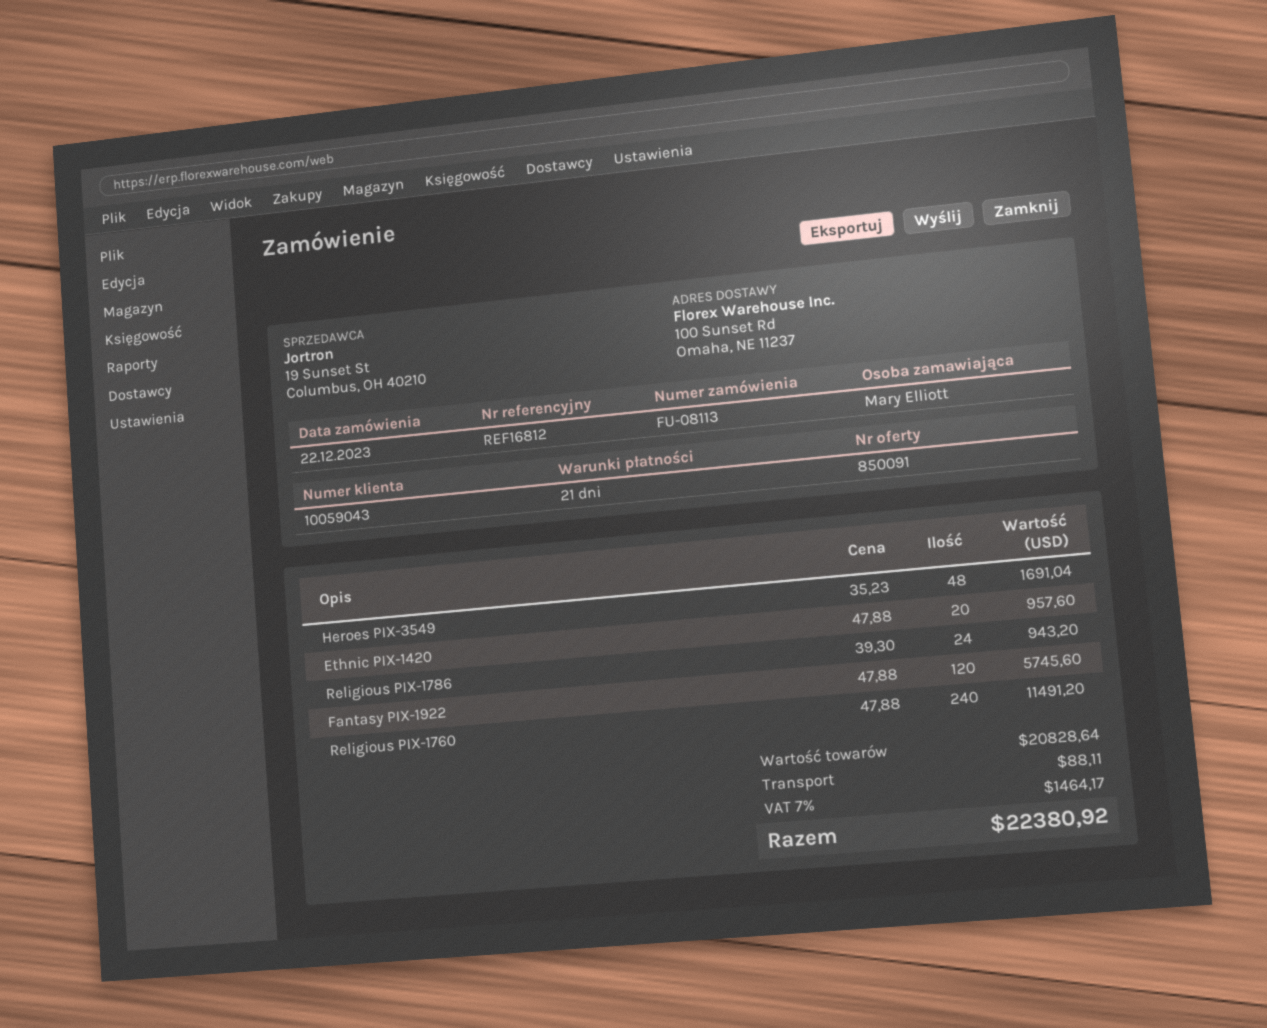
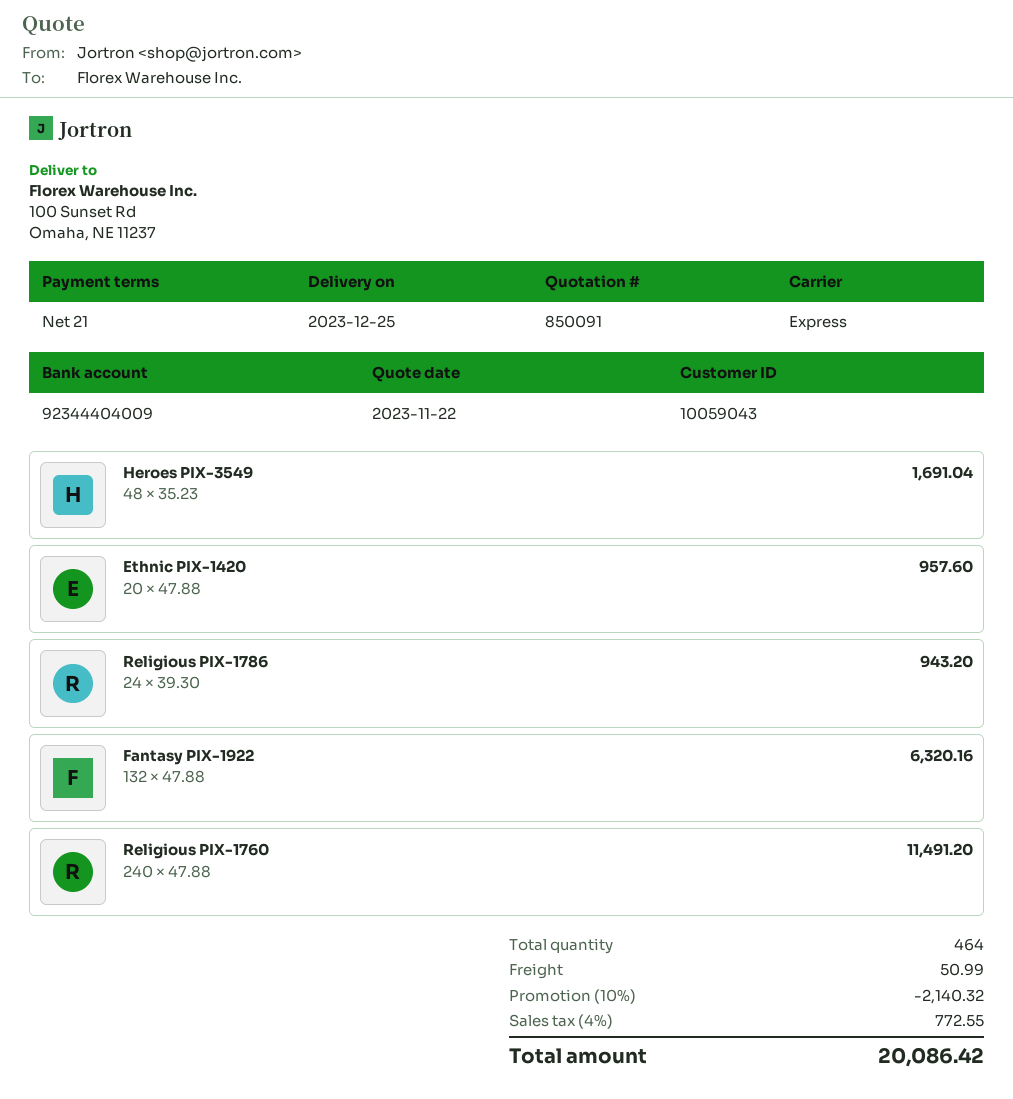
Fantasy PIX-1922: 120 x 47.88 = 5745.60 -> 132 x 47.88 = 6320.16
discount: none -> 10% = 2140.32
shipping: 88.11 -> 50.99
tax: 7% = 1464.17 -> 4% = 772.55
total: 22380.92 -> 20086.42

